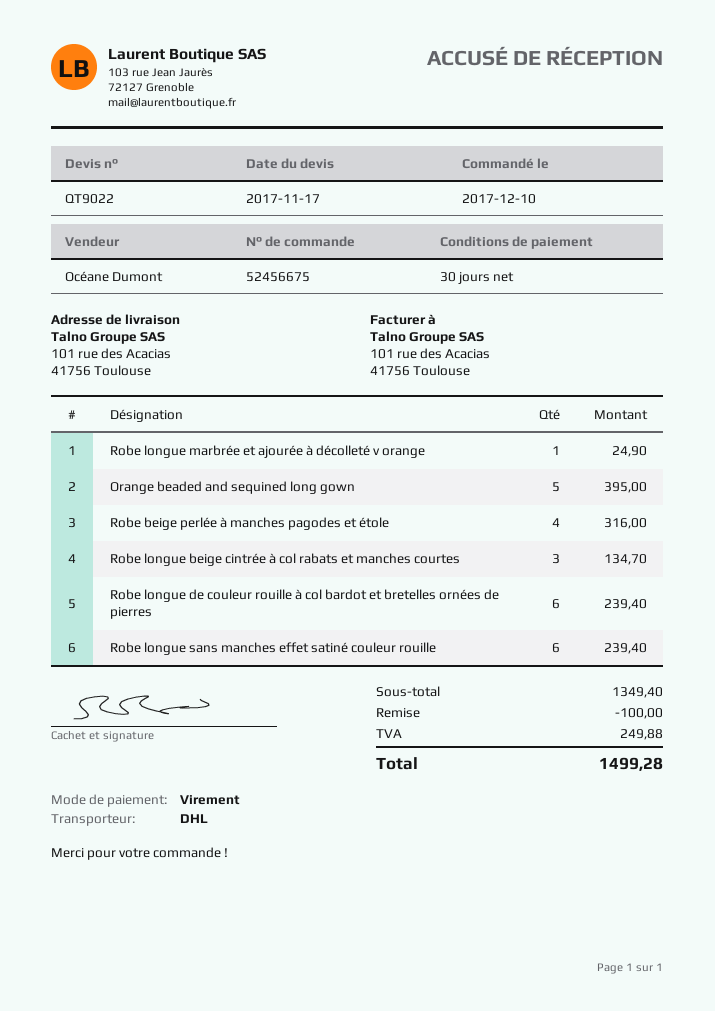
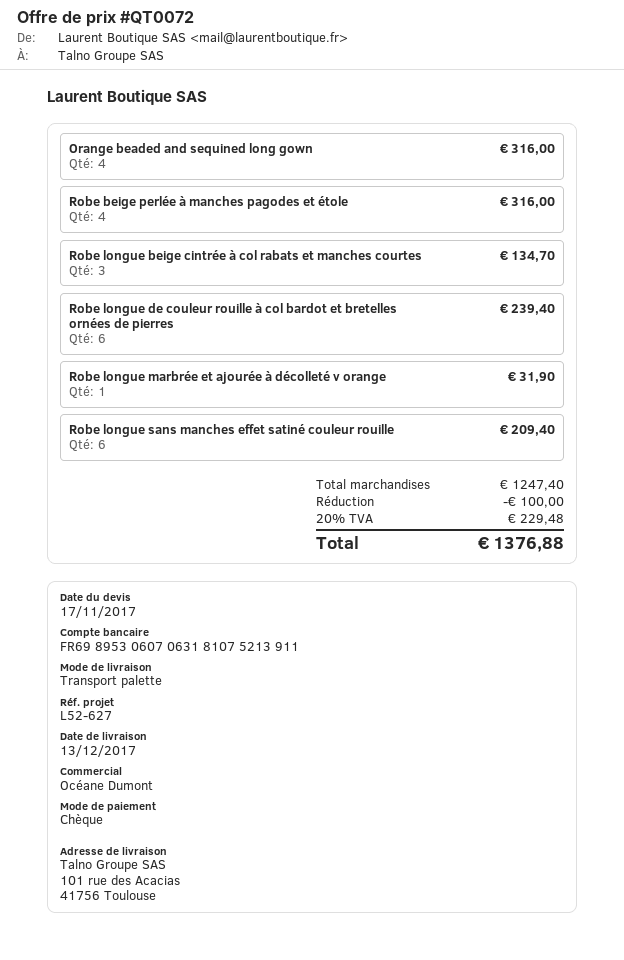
quote number: QT9022 -> QT0072
payment method: bank transfer -> cheque
shipping method: DHL -> pallet freight
Robe longue marbrée et ajourée à décolleté v orange: 1 for 24.90 -> 1 for 31.90
Orange beaded and sequined long gown: 5 for 395.00 -> 4 for 316.00
Robe longue sans manches effet satiné couleur rouille: 6 for 239.40 -> 6 for 209.40
subtotal: 1349.40 -> 1247.40
tax: 249.88 -> 229.48
total: 1499.28 -> 1376.88

